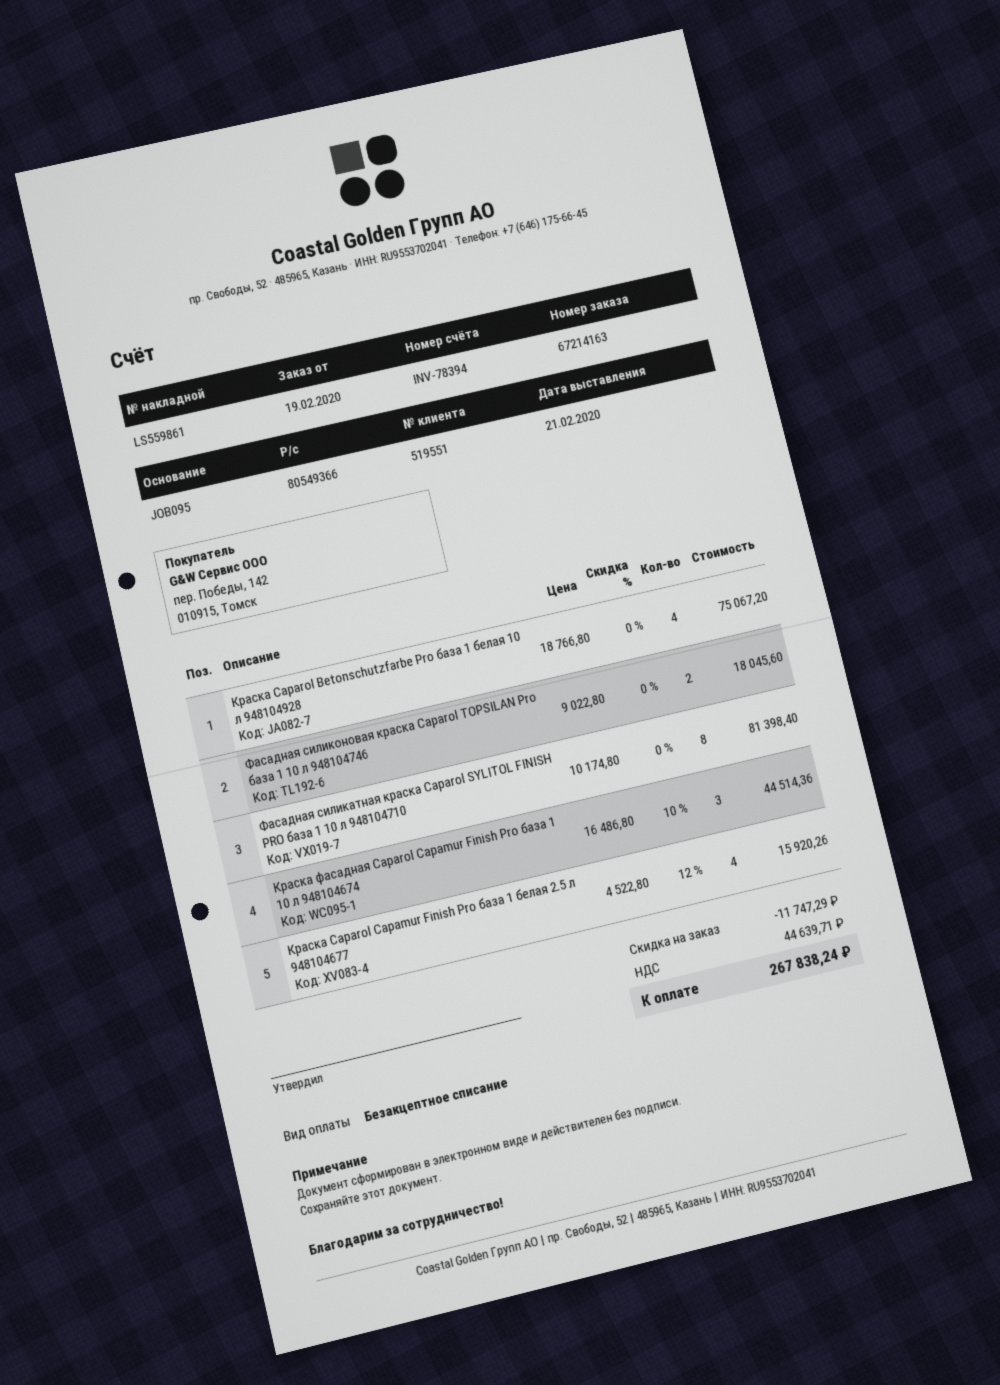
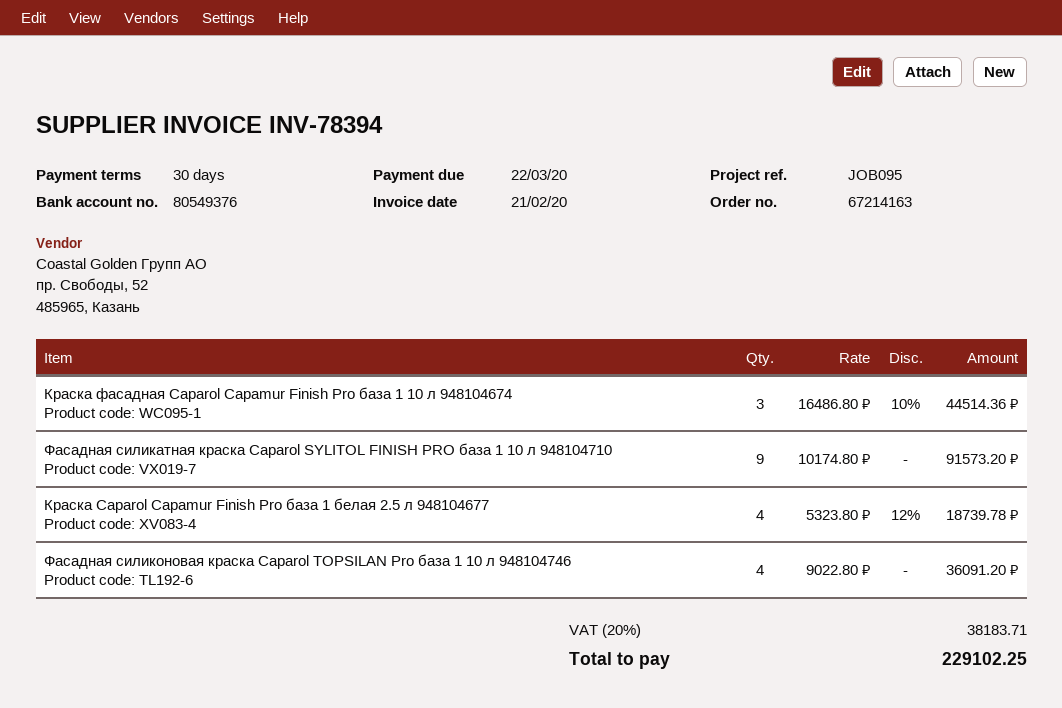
bank account: 80549366 -> 80549376
Краска Caparol Betonschutzfarbe Pro база 1 белая 10 л 948104928: 4 x 18766.80 = 75067.20 -> none
Фасадная силиконовая краска Caparol TOPSILAN Pro база 1 10 л 948104746: 2 x 9022.80 = 18045.60 -> 4 x 9022.80 = 36091.20
Фасадная силикатная краска Caparol SYLITOL FINISH PRO база 1 10 л 948104710: 8 x 10174.80 = 81398.40 -> 9 x 10174.80 = 91573.20
Краска Caparol Capamur Finish Pro база 1 белая 2.5 л 948104677: 4 x 4522.80 - 12% = 15920.26 -> 4 x 5323.80 - 12% = 18739.78
discount: 11747.29 -> none
tax: 44639.71 -> 38183.71
total: 267838.24 -> 229102.25

